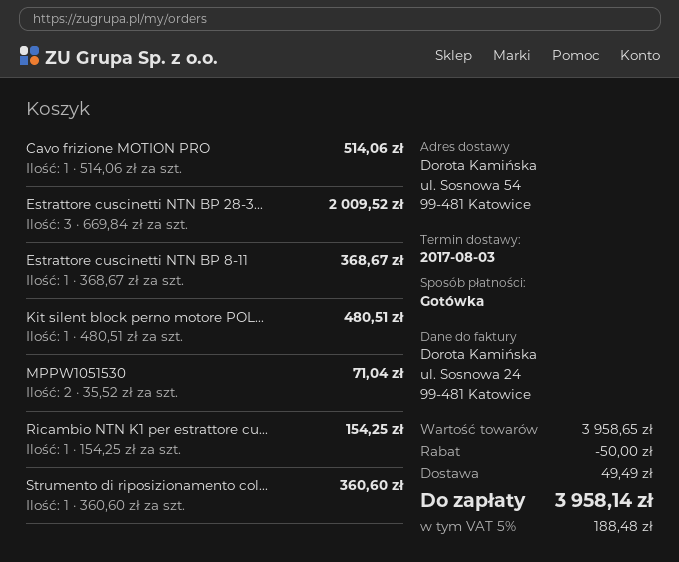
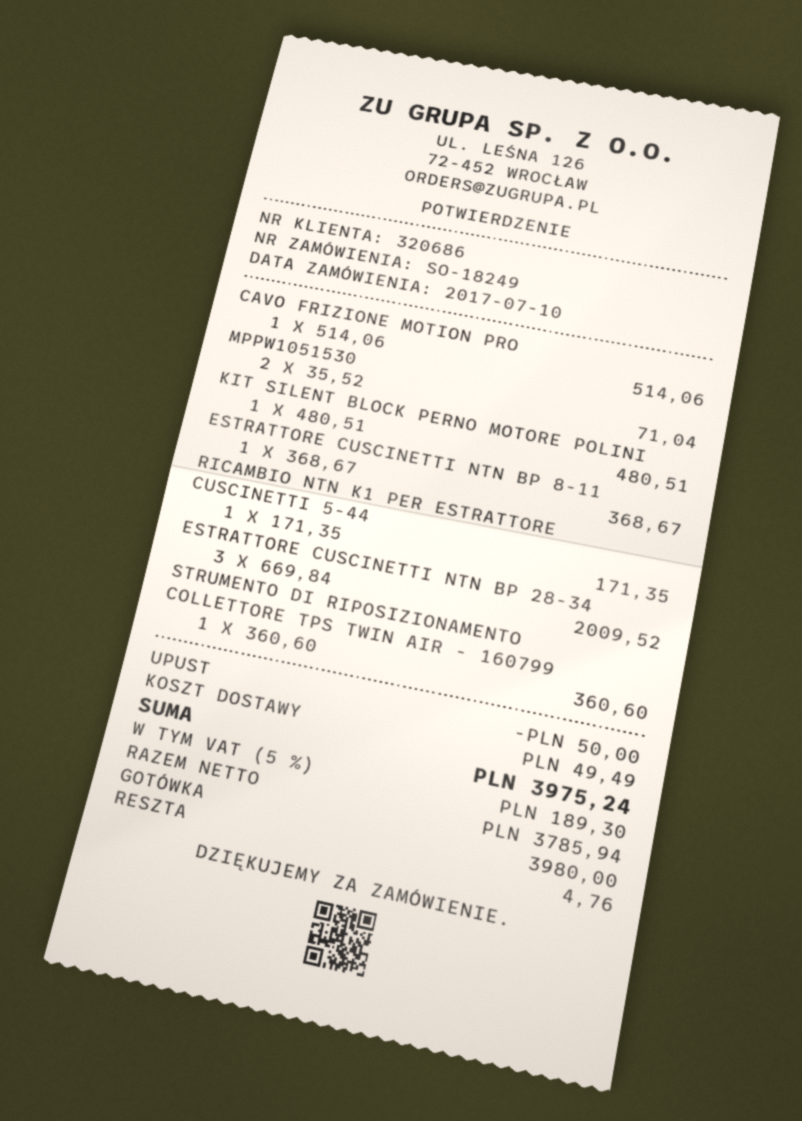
Ricambio NTN K1 per estrattore cu...: 1 x 154.25 = 154.25 -> 1 x 171.35 = 171.35
tax: 5% = 188.48 -> 5% = 189.30
total: 3958.14 -> 3975.24

